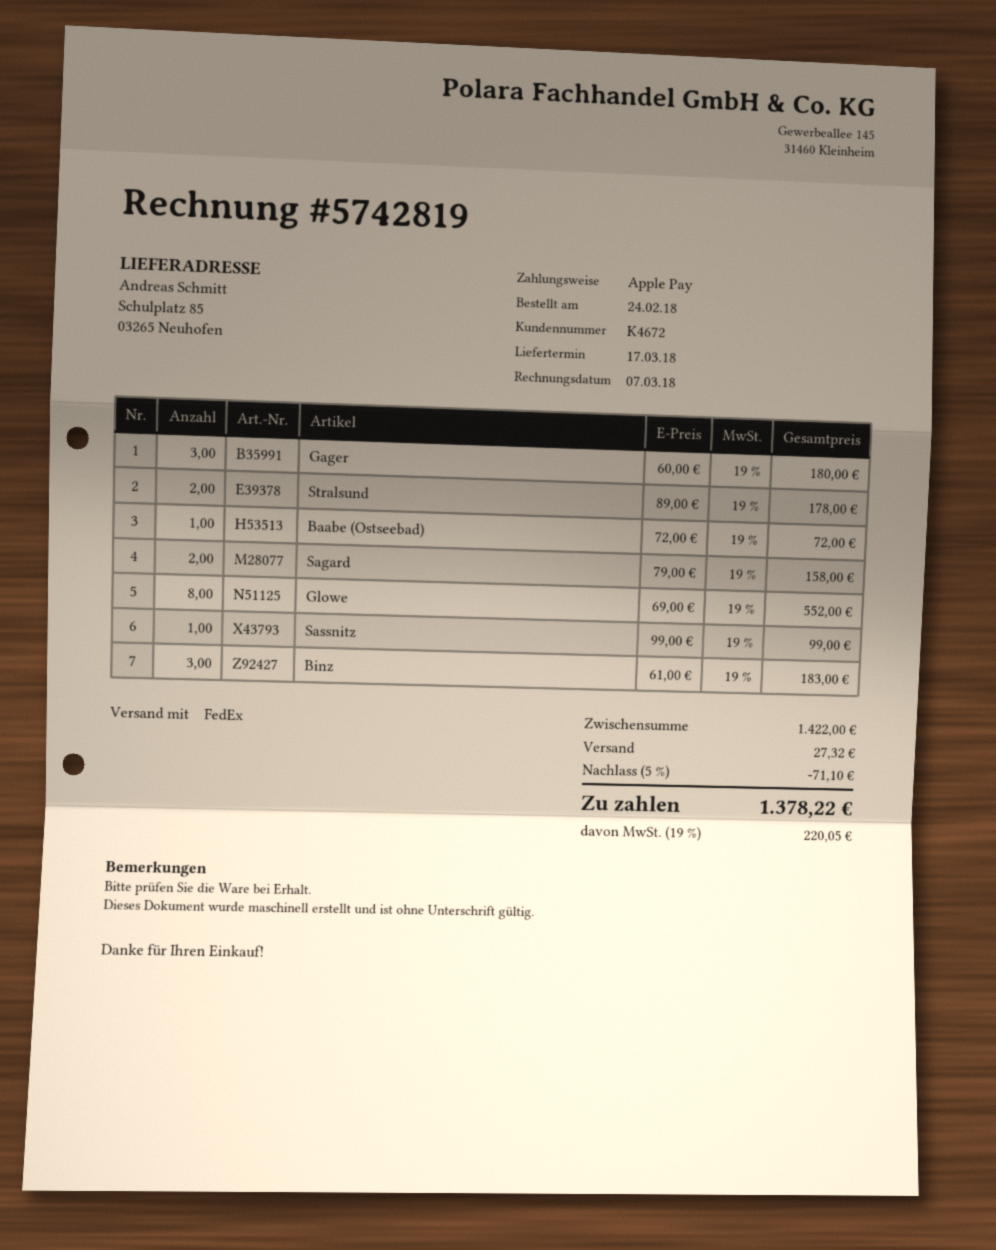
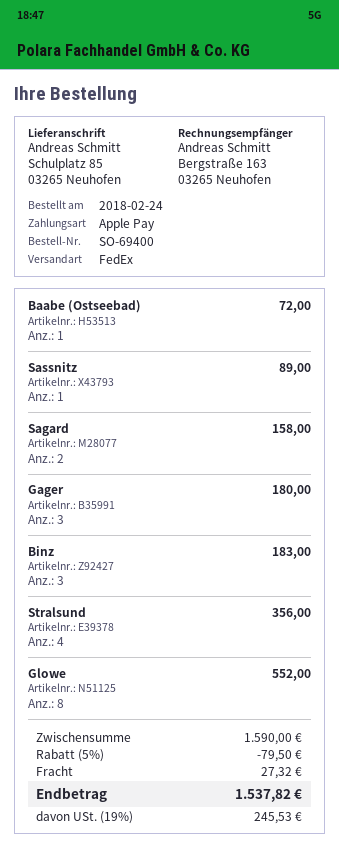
Stralsund: 2 for 178.00 -> 4 for 356.00
Sassnitz: 1 for 99.00 -> 1 for 89.00
subtotal: 1422.00 -> 1590.00
discount: 5% = 71.10 -> 5% = 79.50
tax: 19% = 220.05 -> 19% = 245.53
total: 1378.22 -> 1537.82

